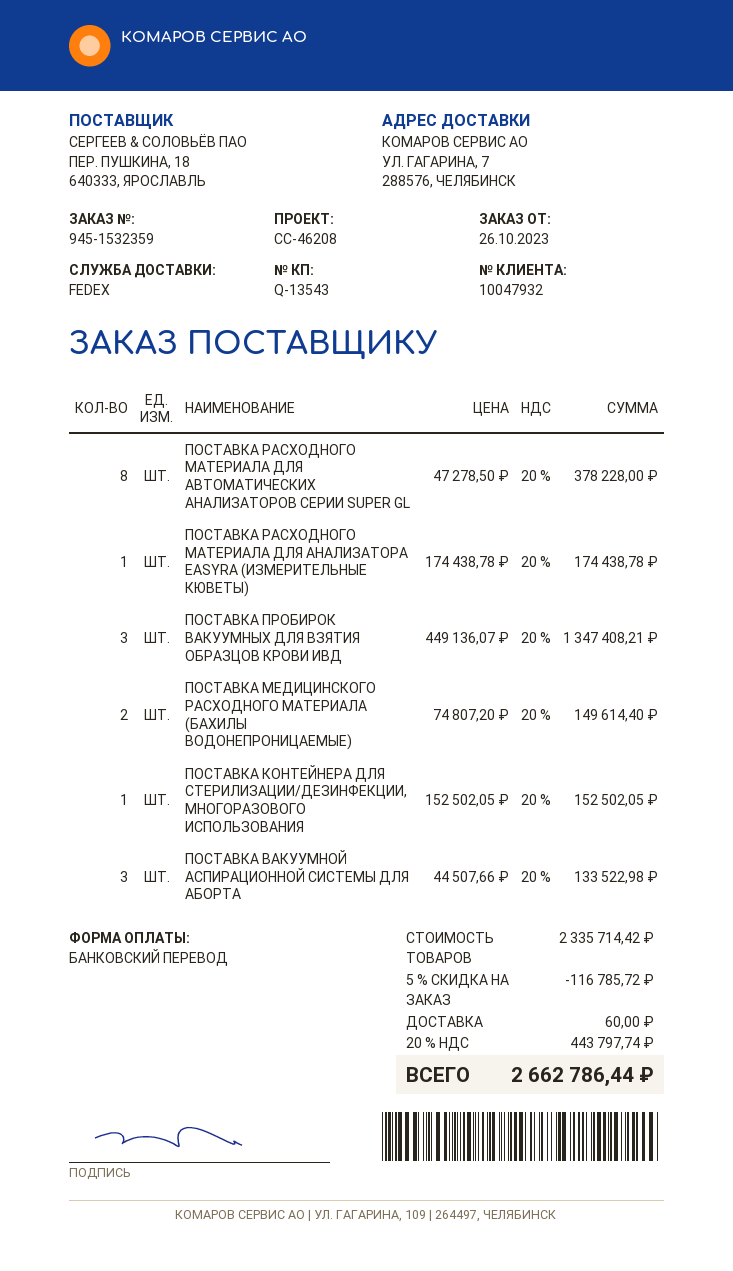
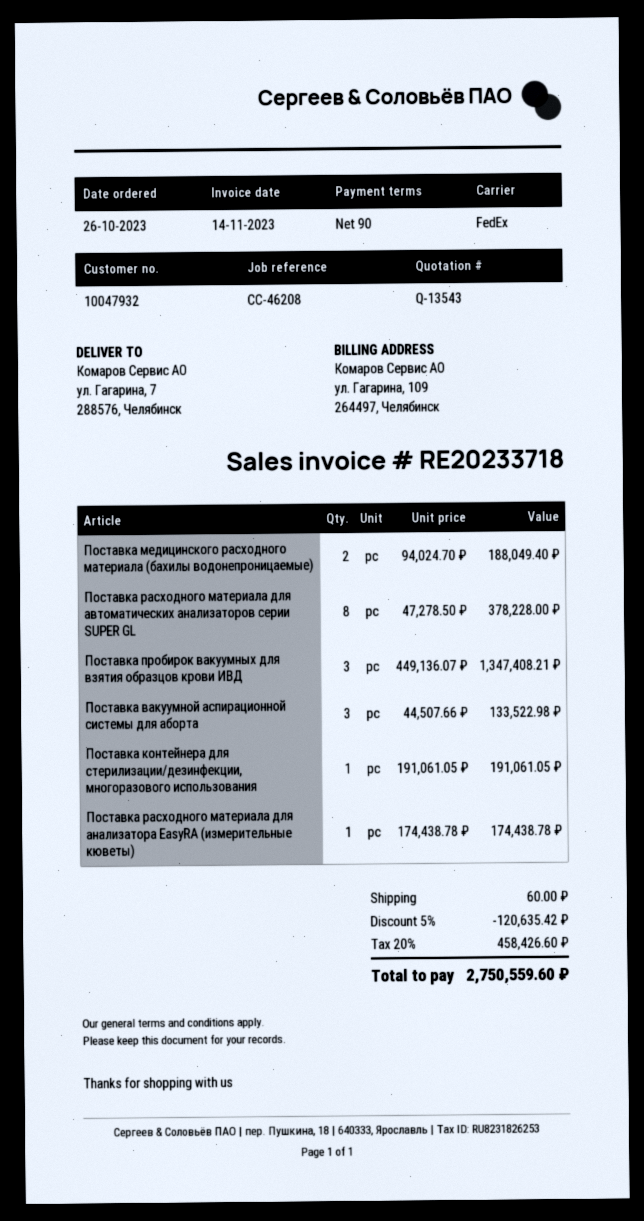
ПОСТАВКА МЕДИЦИНСКОГО РАСХОДНОГО МАТЕРИАЛА (БАХИЛЫ ВОДОНЕПРОНИЦАЕМЫЕ): 2 x 74807.20 = 149614.40 -> 2 x 94024.70 = 188049.40
ПОСТАВКА КОНТЕЙНЕРА ДЛЯ СТЕРИЛИЗАЦИИ/ДЕЗИНФЕКЦИИ, МНОГОРАЗОВОГО ИСПОЛЬЗОВАНИЯ: 1 x 152502.05 = 152502.05 -> 1 x 191061.05 = 191061.05
discount: 5% = 116785.72 -> 5% = 120635.42
tax: 20% = 443797.74 -> 20% = 458426.60
total: 2662786.44 -> 2750559.60

